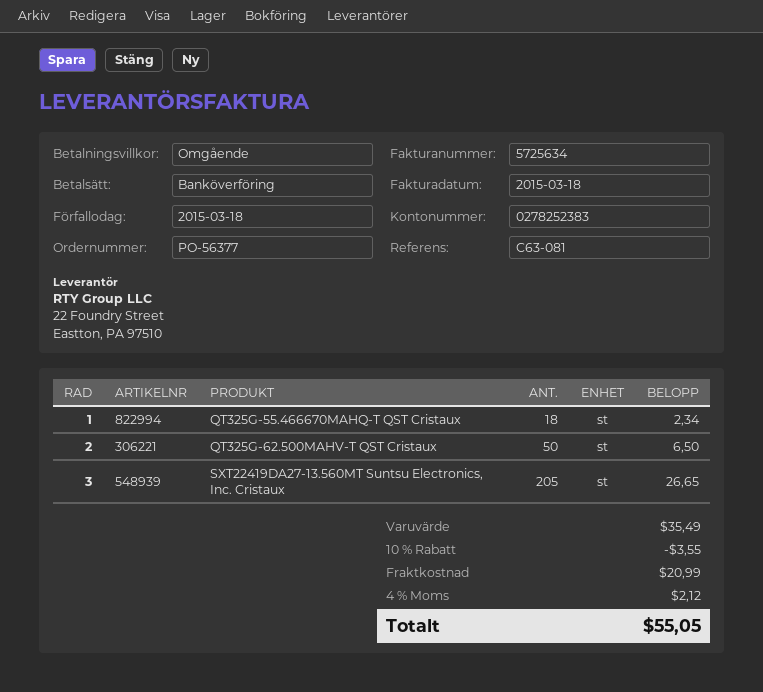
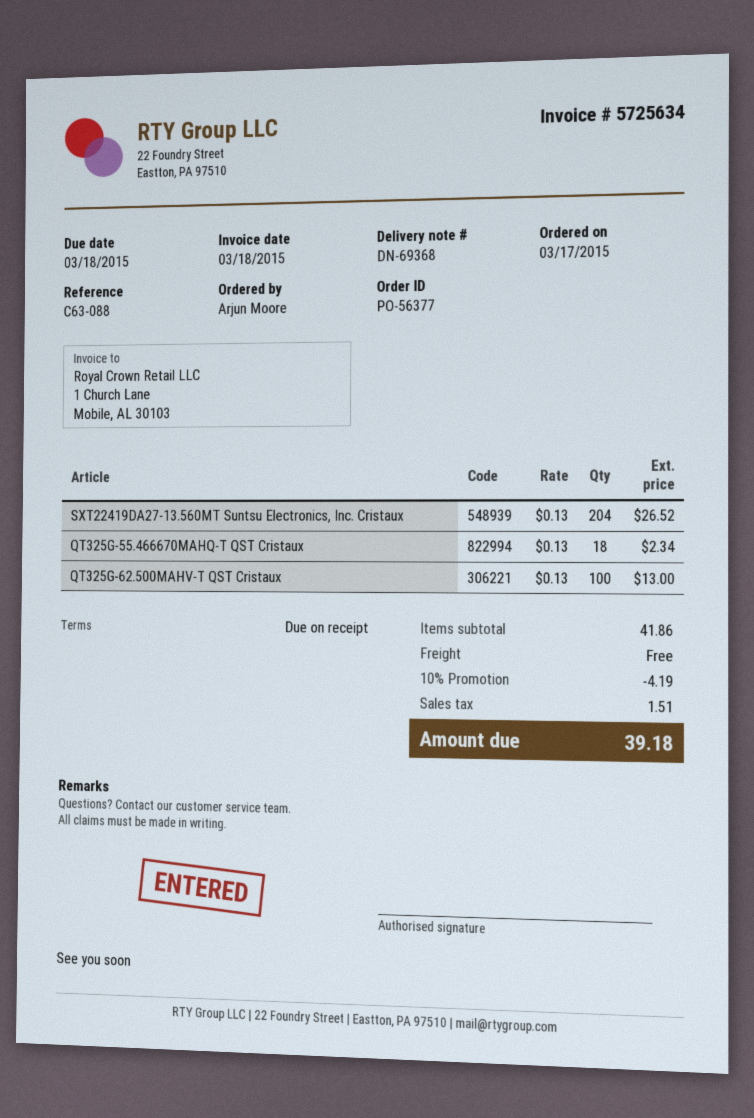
reference: C63-081 -> C63-088
QT325G-62.500MAHV-T QST Cristaux: 50 for 6.50 -> 100 for 13.00
SXT22419DA27-13.560MT Suntsu Electronics, Inc. Cristaux: 205 for 26.65 -> 204 for 26.52
subtotal: 35.49 -> 41.86
discount: 10% = 3.55 -> 10% = 4.19
shipping: 20.99 -> 0.00
tax: 2.12 -> 1.51
total: 55.05 -> 39.18

